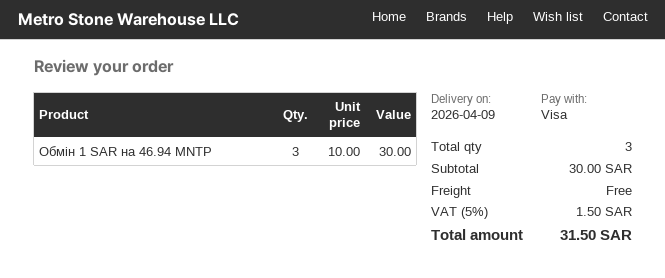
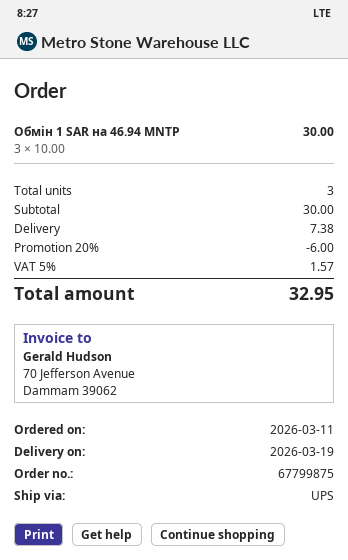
delivery date: 2026-04-09 -> 2026-03-19
discount: none -> 20% = 6.00
shipping: 0.00 -> 7.38
tax: 5% = 1.50 -> 5% = 1.57
total: 31.50 -> 32.95

